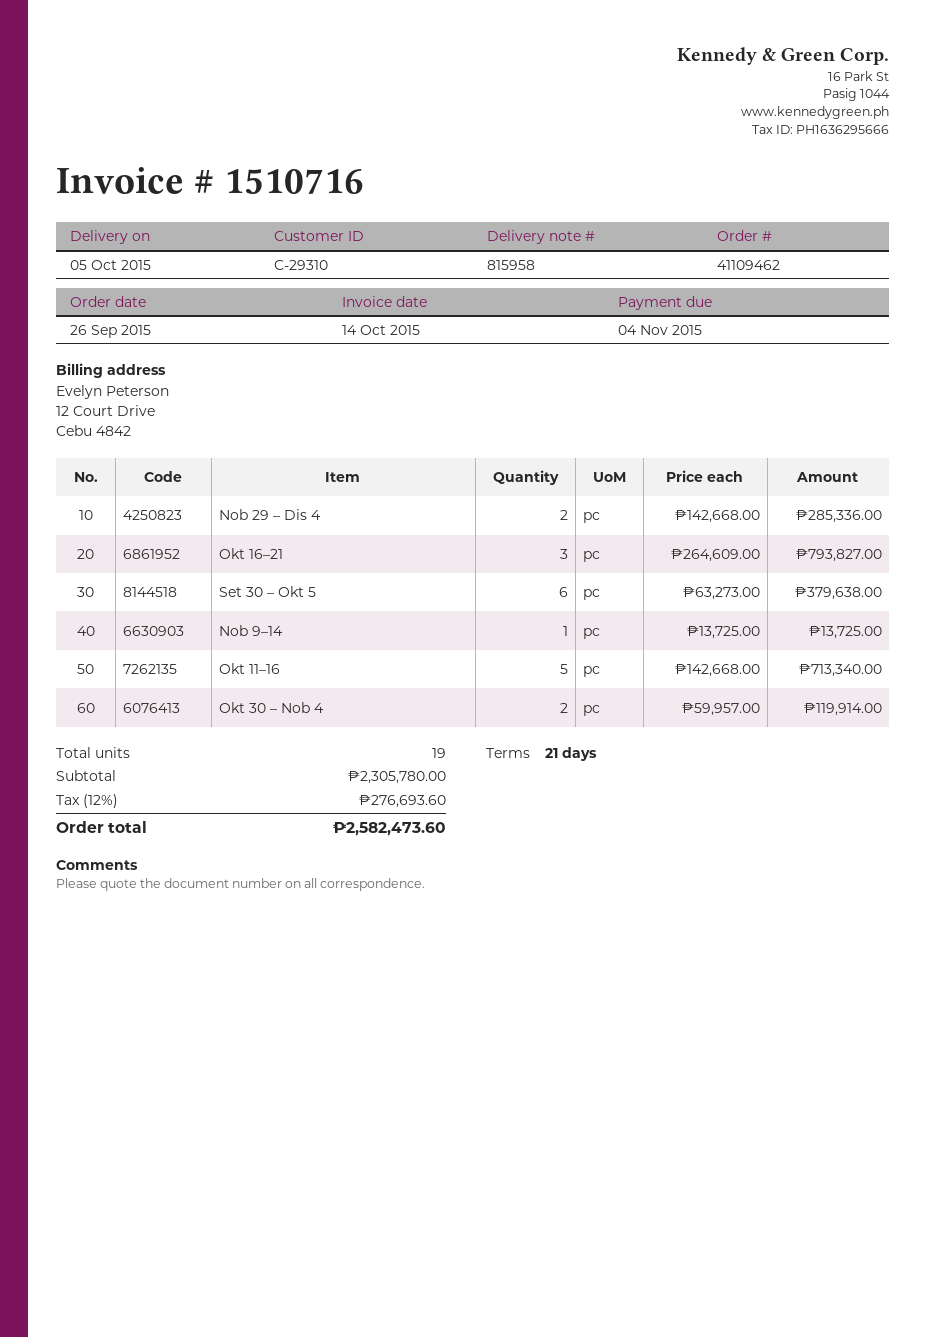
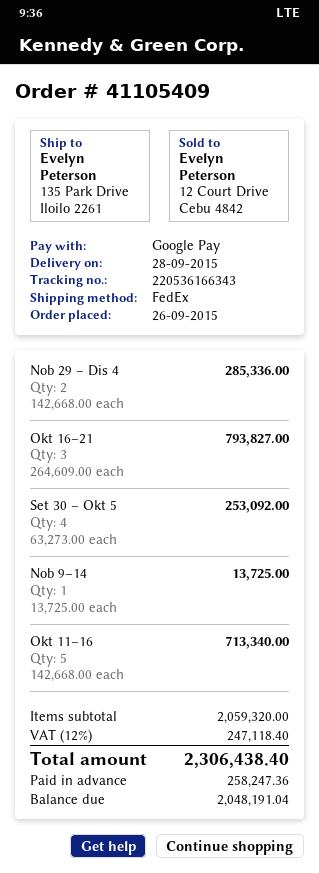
order number: 41109462 -> 41105409
delivery date: 2015-10-05 -> 2015-09-28
Set 30 – Okt 5: 6 x 63273.00 = 379638.00 -> 4 x 63273.00 = 253092.00
Okt 30 – Nob 4: 2 x 59957.00 = 119914.00 -> none
subtotal: 2305780.00 -> 2059320.00
tax: 12% = 276693.60 -> 12% = 247118.40
total: 2582473.60 -> 2306438.40

